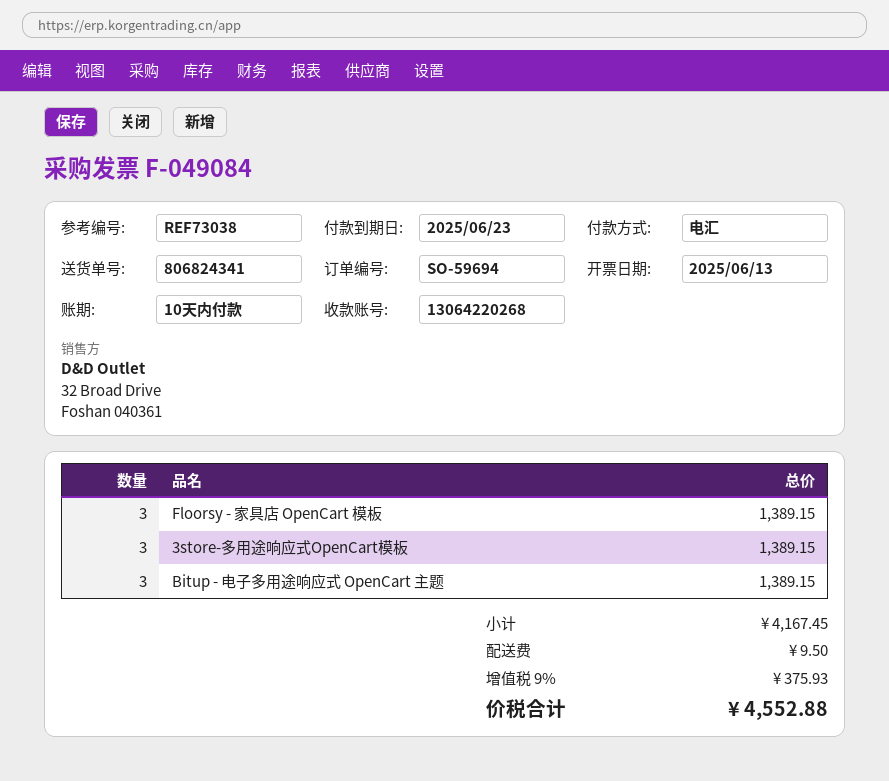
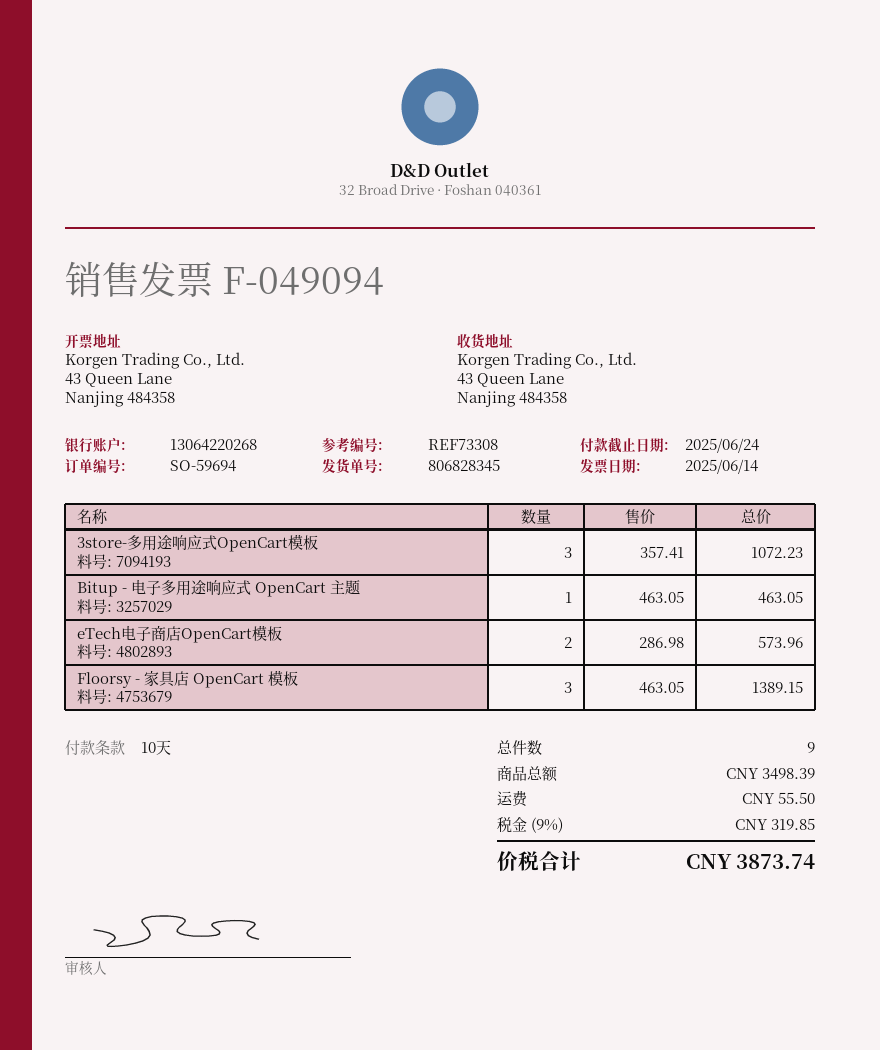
delivery note number: 806824341 -> 806828345
invoice number: F-049084 -> F-049094
invoice date: 2025-06-13 -> 2025-06-14
due date: 2025-06-23 -> 2025-06-24
reference: REF73038 -> REF73308
3store-多用途响应式OpenCart模板: 3 for 1389.15 -> 3 for 1072.23
Bitup - 电子多用途响应式 OpenCart 主题: 3 for 1389.15 -> 1 for 463.05
eTech电子商店OpenCart模板: none -> 2 for 573.96
subtotal: 4167.45 -> 3498.39
shipping: 9.50 -> 55.50
tax: 9% = 375.93 -> 9% = 319.85
total: 4552.88 -> 3873.74

